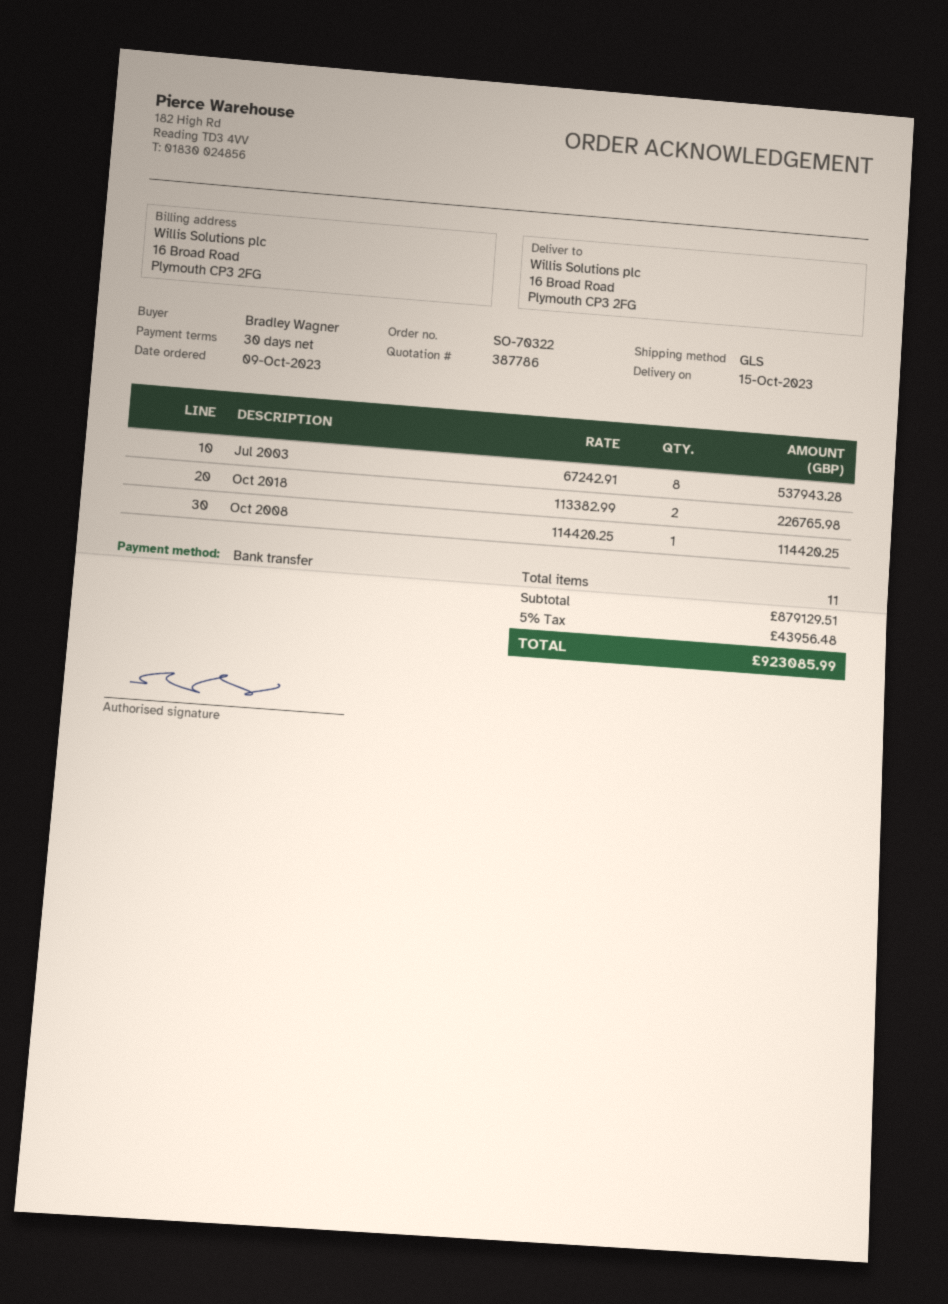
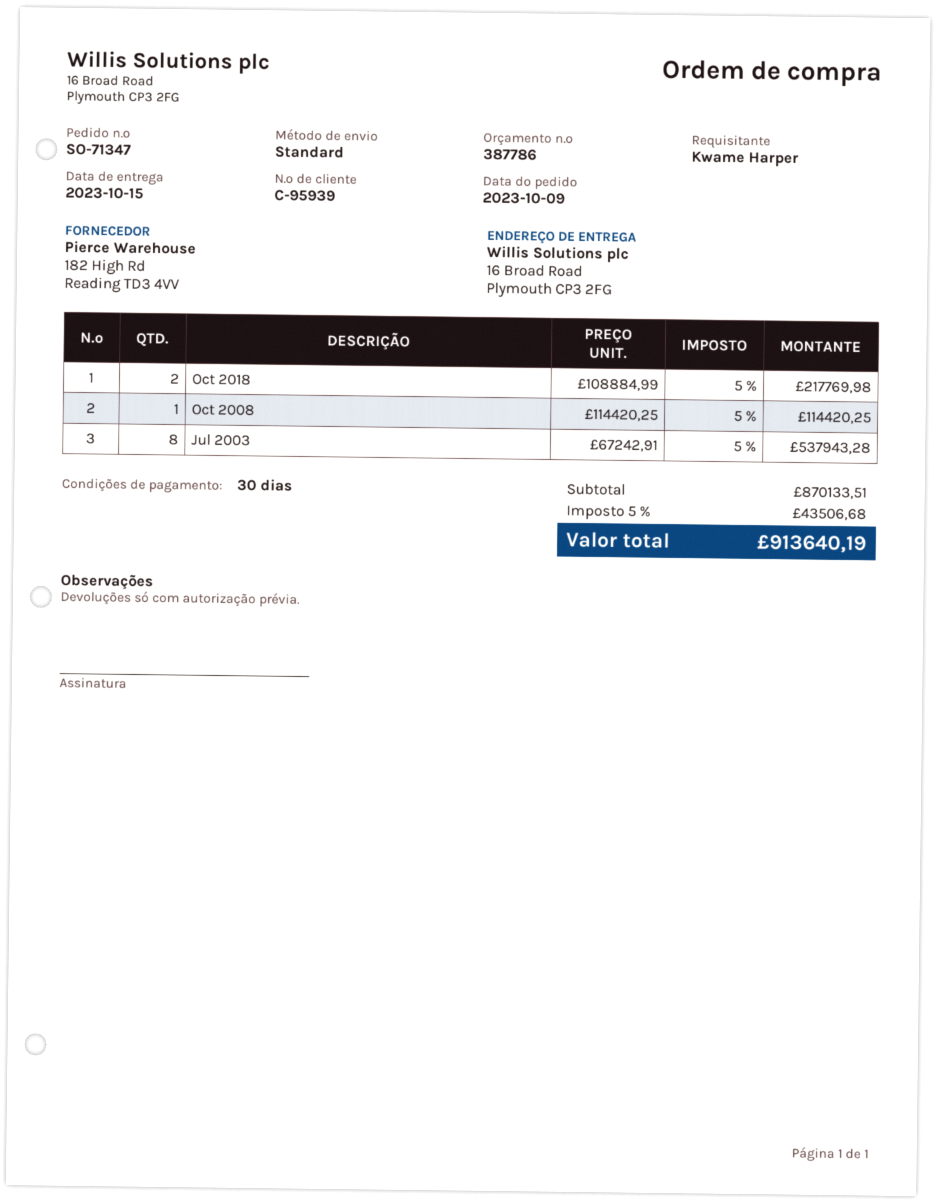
order number: SO-70322 -> SO-71347
ordered by: Bradley Wagner -> Kwame Harper
shipping method: GLS -> standard
Oct 2018: 2 x 113382.99 = 226765.98 -> 2 x 108884.99 = 217769.98
subtotal: 879129.51 -> 870133.51
tax: 5% = 43956.48 -> 5% = 43506.68
total: 923085.99 -> 913640.19

